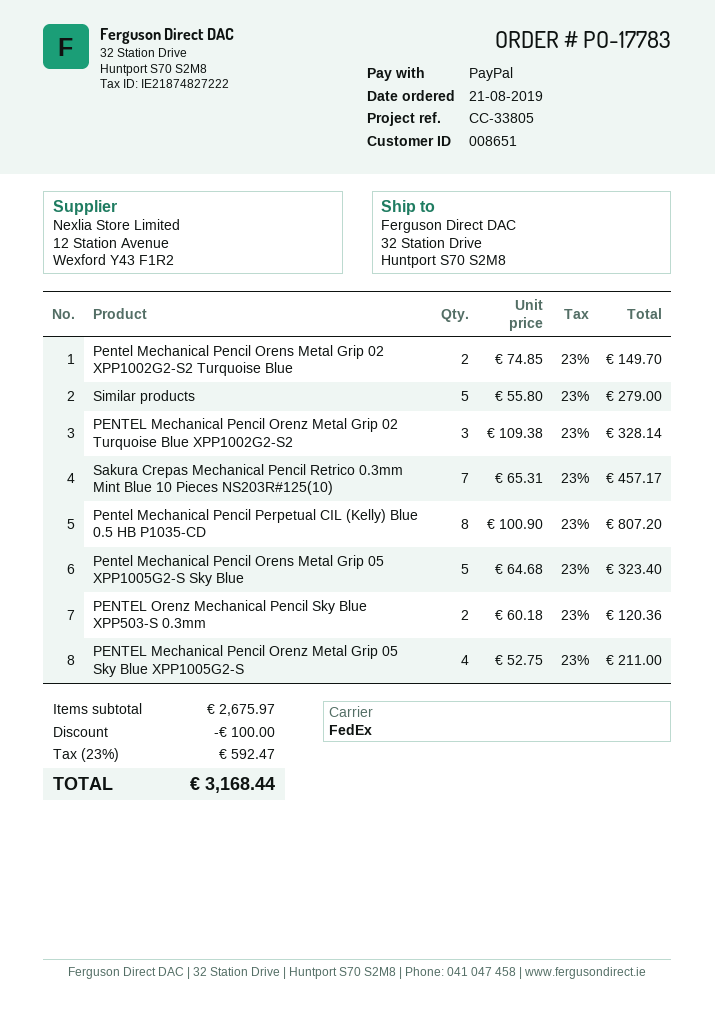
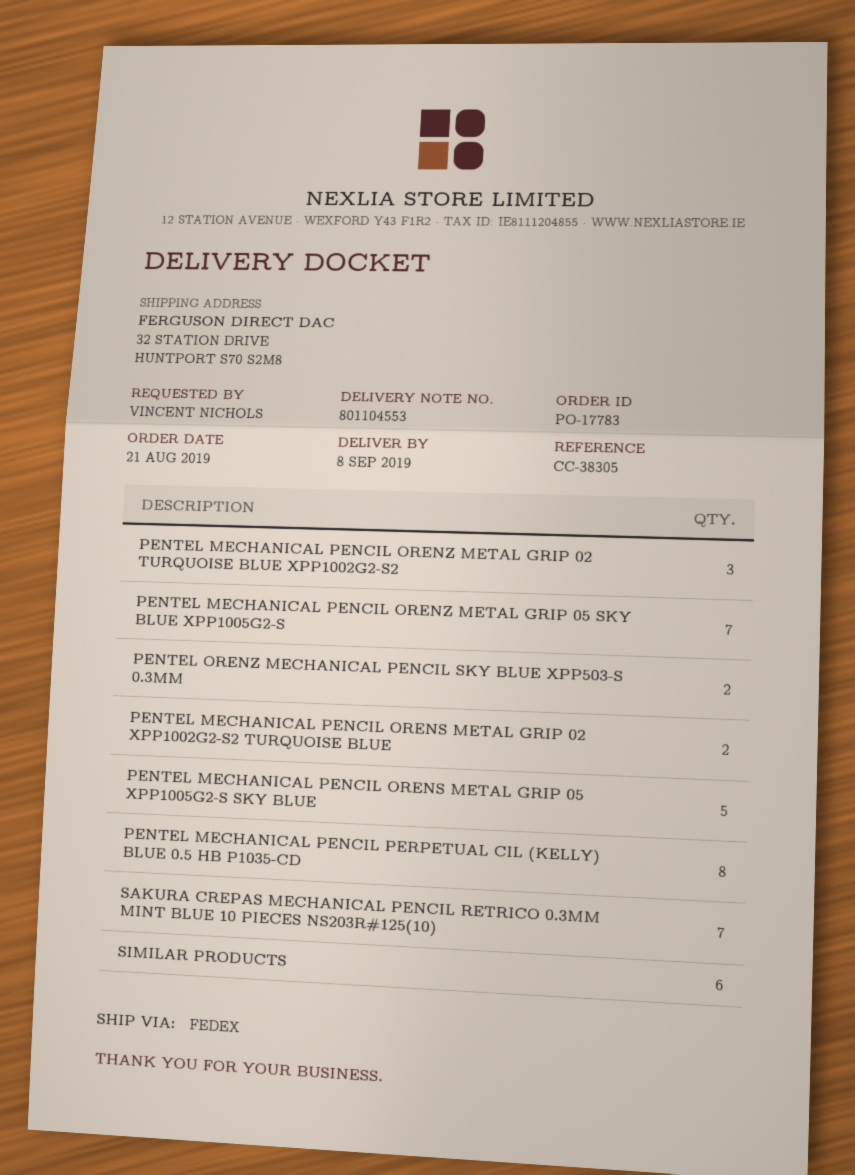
reference: CC-33805 -> CC-38305
Similar products: 5 -> 6
PENTEL Mechanical Pencil Orenz Metal Grip 05 Sky Blue XPP1005G2-S: 4 -> 7

